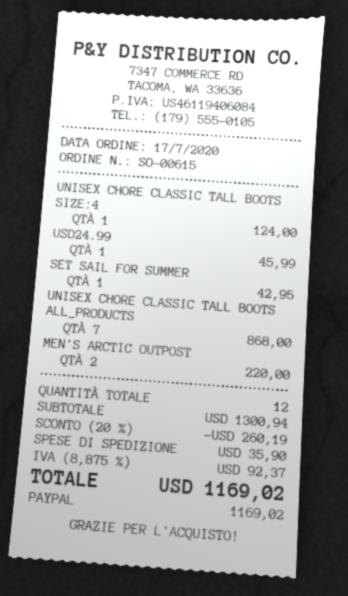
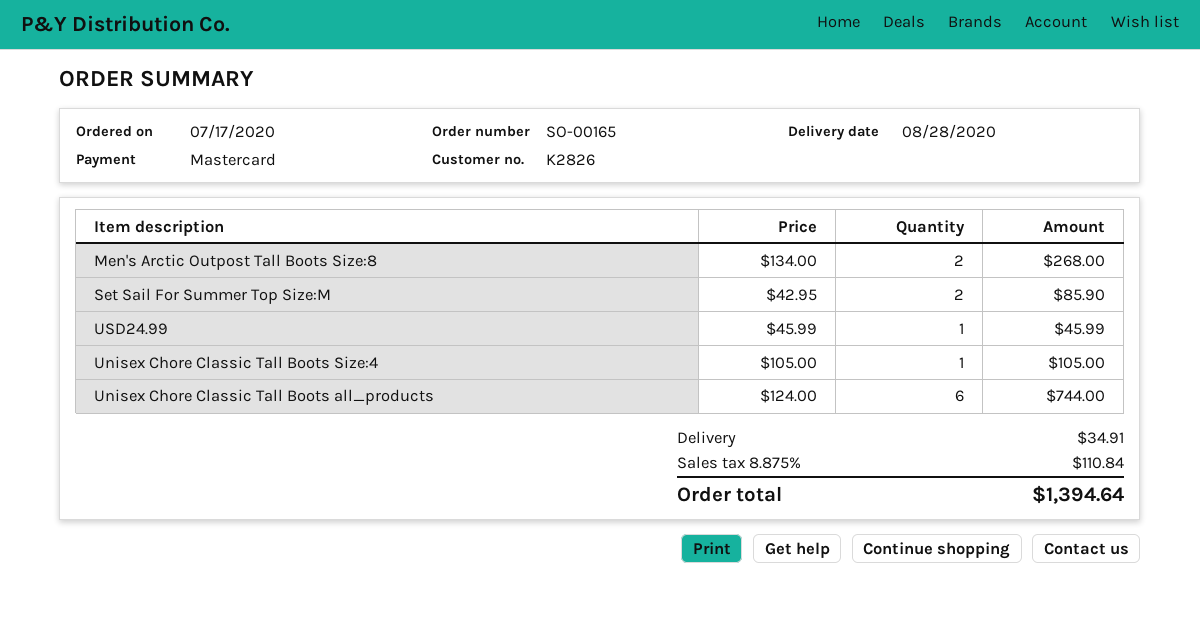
order number: SO-00615 -> SO-00165
payment method: PayPal -> Mastercard
UNISEX CHORE CLASSIC TALL BOOTS SIZE:4: 1 for 124.00 -> 1 for 105.00
SET SAIL FOR SUMMER: 1 for 42.95 -> 2 for 85.90
UNISEX CHORE CLASSIC TALL BOOTS ALL_PRODUCTS: 7 for 868.00 -> 6 for 744.00
MEN'S ARCTIC OUTPOST: 2 for 220.00 -> 2 for 268.00
discount: 20% = 260.19 -> none
shipping: 35.90 -> 34.91
tax: 8.875% = 92.37 -> 8.875% = 110.84
total: 1169.02 -> 1394.64

